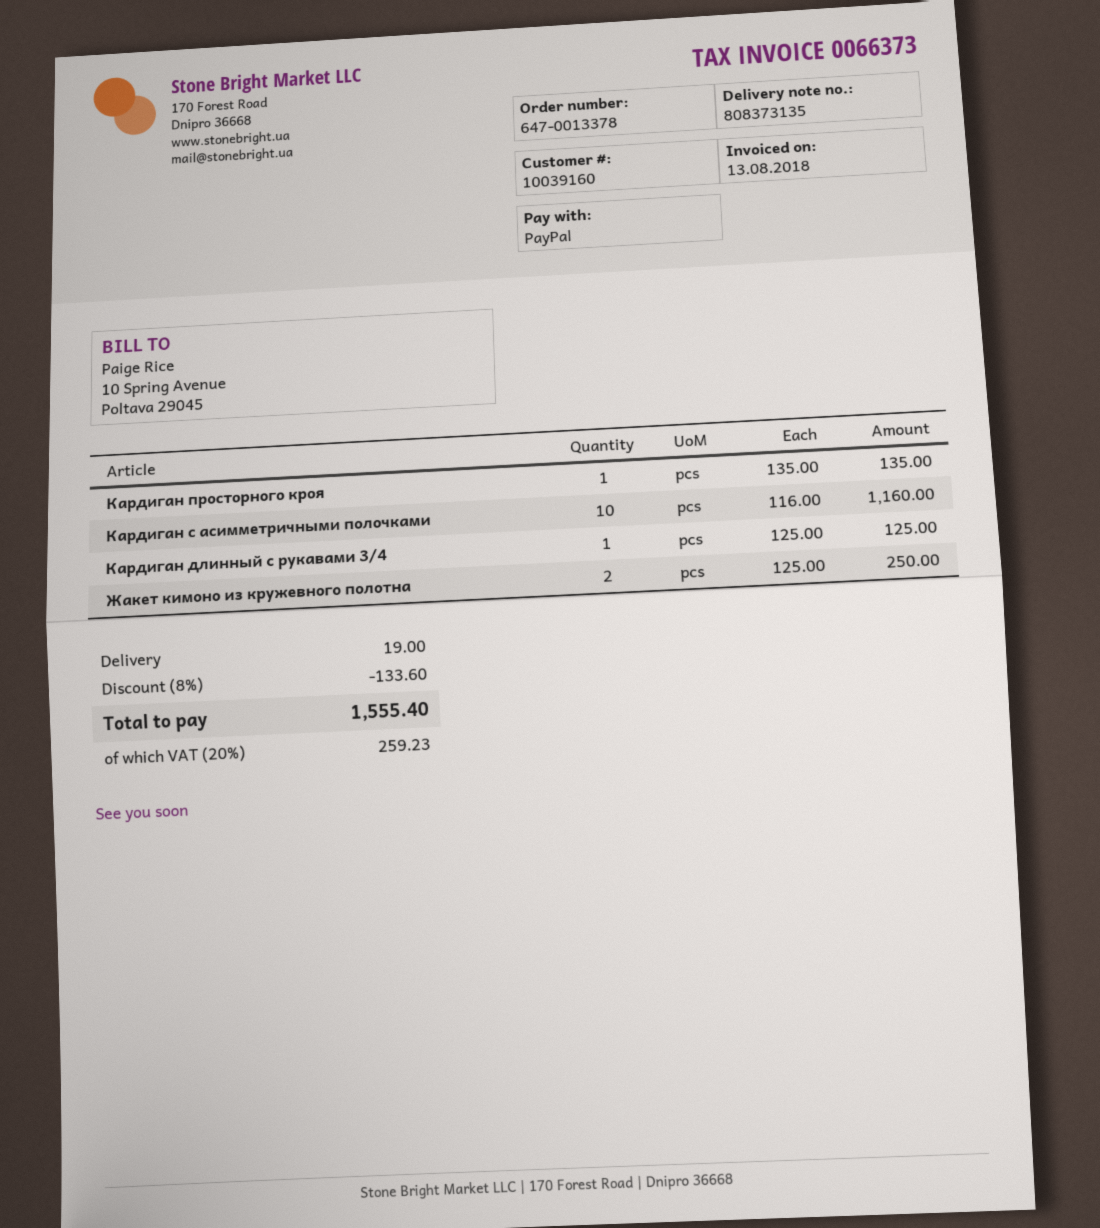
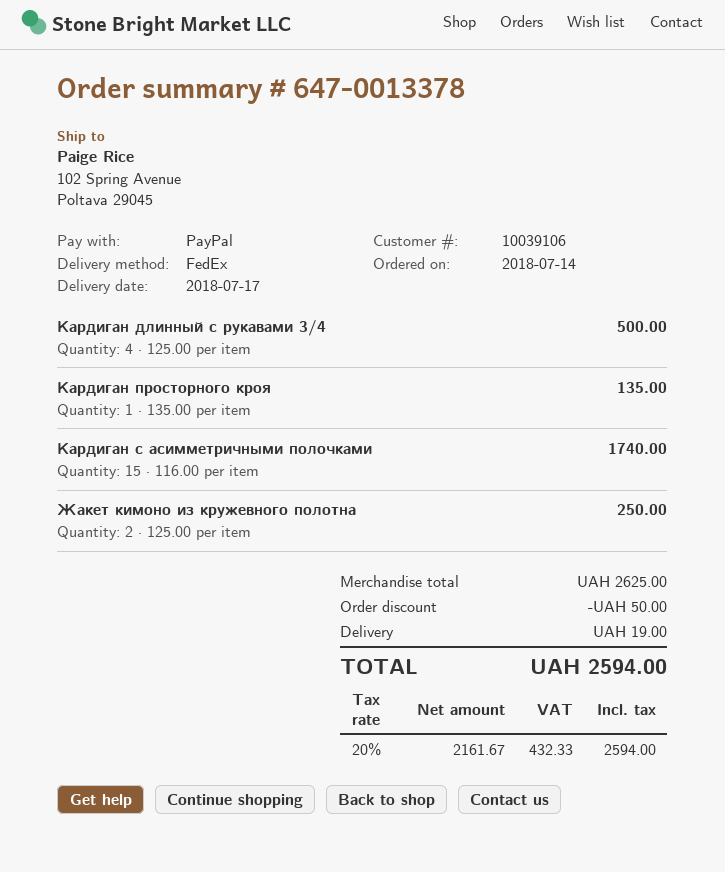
customer number: 10039160 -> 10039106
Кардиган с асимметричными полочками: 10 x 116.00 = 1160.00 -> 15 x 116.00 = 1740.00
Кардиган длинный с рукавами 3/4: 1 x 125.00 = 125.00 -> 4 x 125.00 = 500.00
discount: 133.60 -> 50.00
tax: 20% = 259.23 -> 20% = 432.33
total: 1555.40 -> 2594.00

